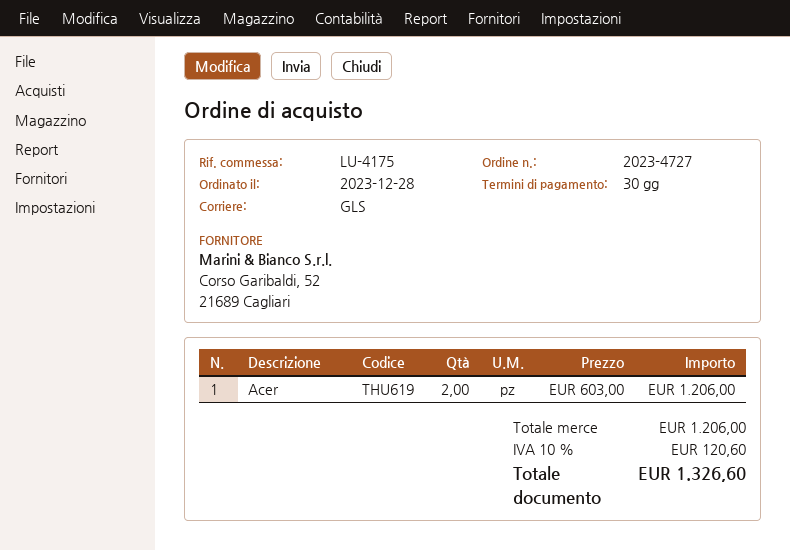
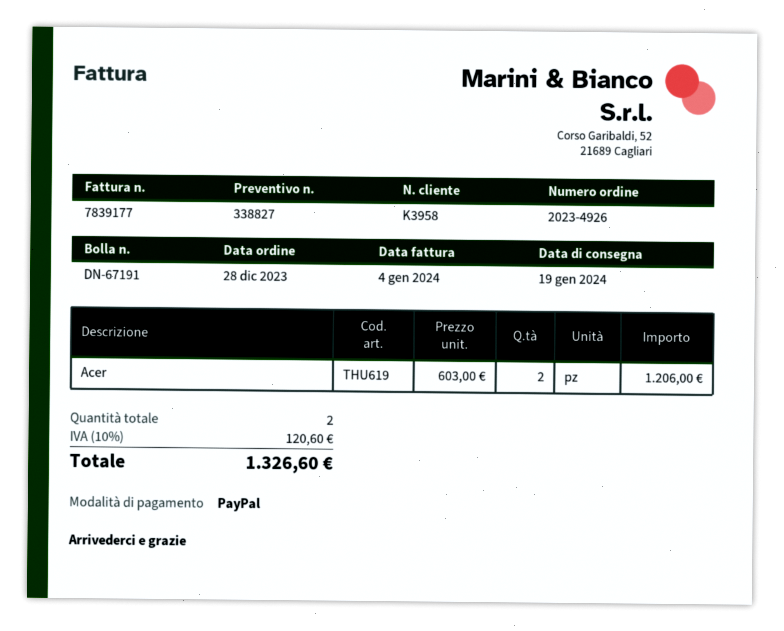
order number: 2023-4727 -> 2023-4926

